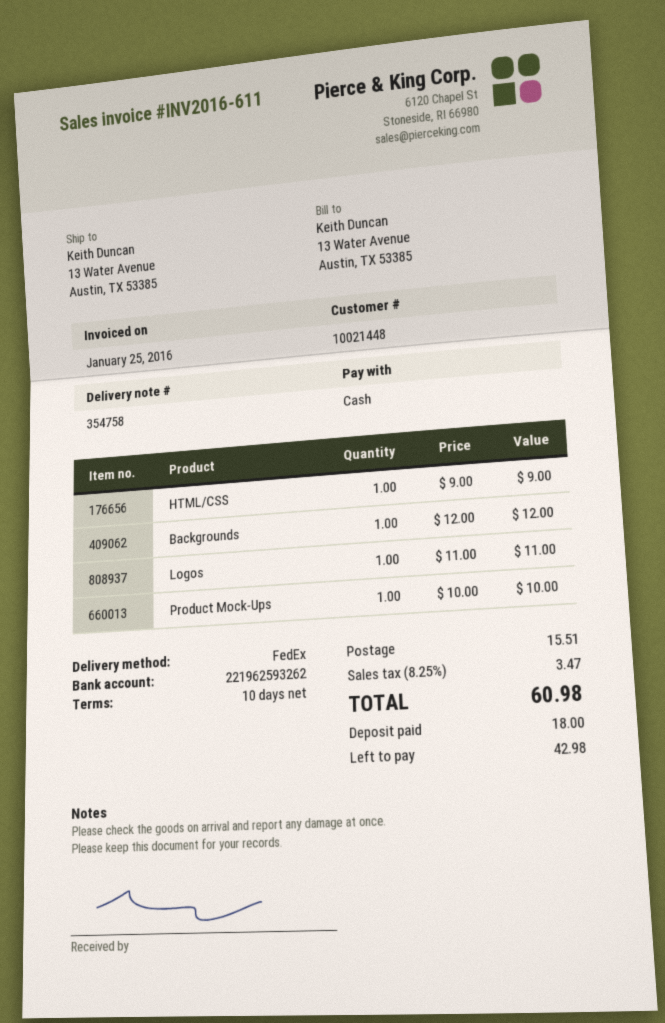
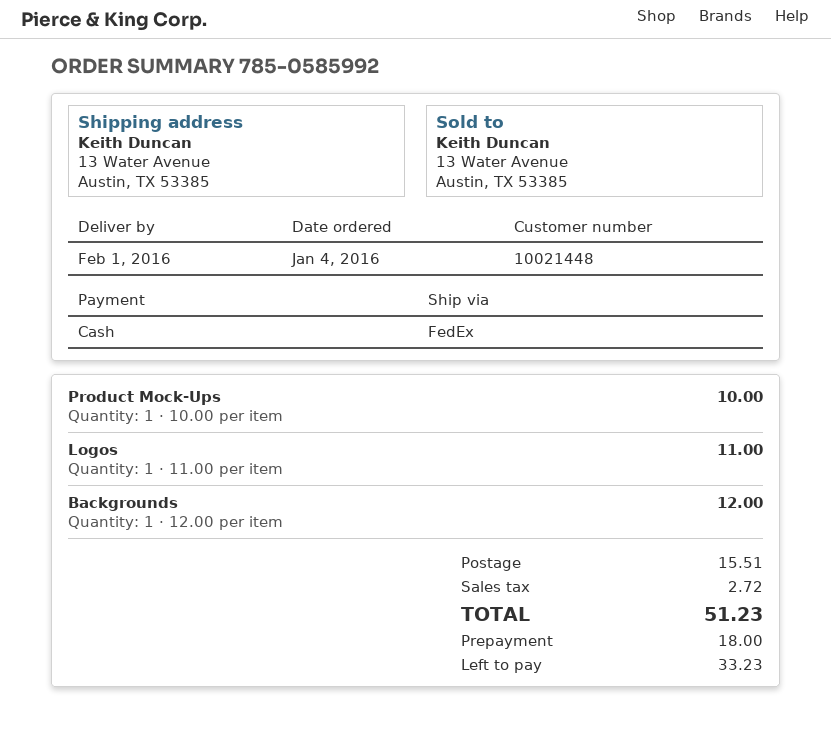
HTML/CSS: 1 x 9.00 = 9.00 -> none
tax: 3.47 -> 2.72
total: 60.98 -> 51.23
balance: 42.98 -> 33.23

